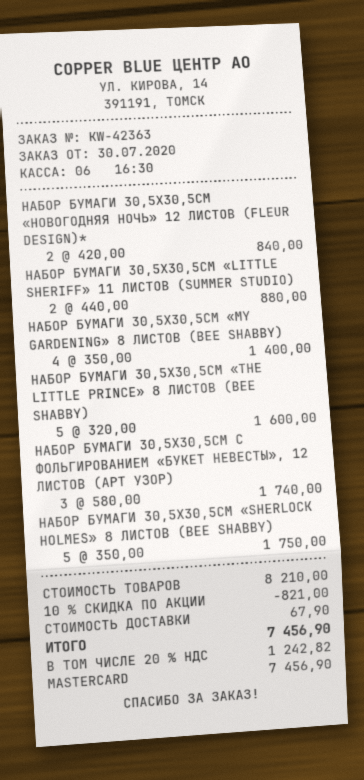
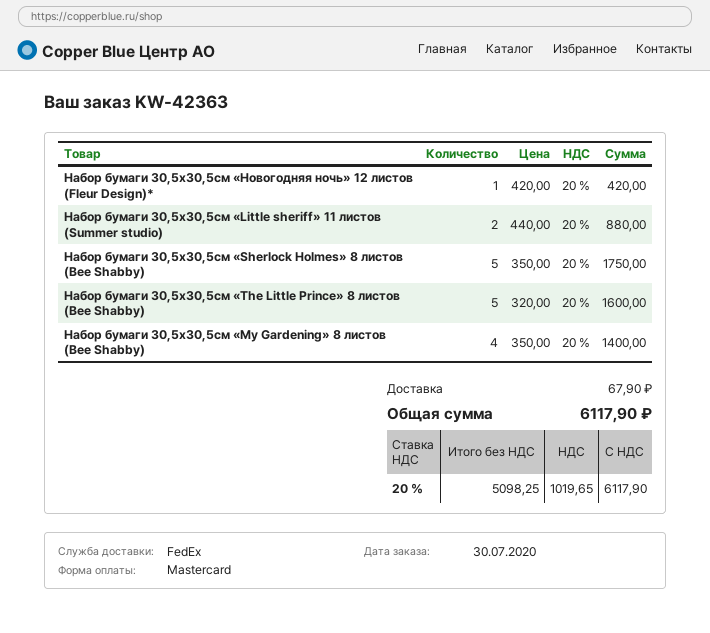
НАБОР БУМАГИ 30,5Х30,5СМ «НОВОГОДНЯЯ НОЧЬ» 12 ЛИСТОВ (FLEUR DESIGN)*: 2 x 420.00 = 840.00 -> 1 x 420.00 = 420.00
НАБОР БУМАГИ 30,5Х30,5СМ С ФОЛЬГИРОВАНИЕМ «БУКЕТ НЕВЕСТЫ», 12 ЛИСТОВ (АРТ УЗОР): 3 x 580.00 = 1740.00 -> none
discount: 10% = 821.00 -> none
tax: 20% = 1242.82 -> 20% = 1019.65
total: 7456.90 -> 6117.90

